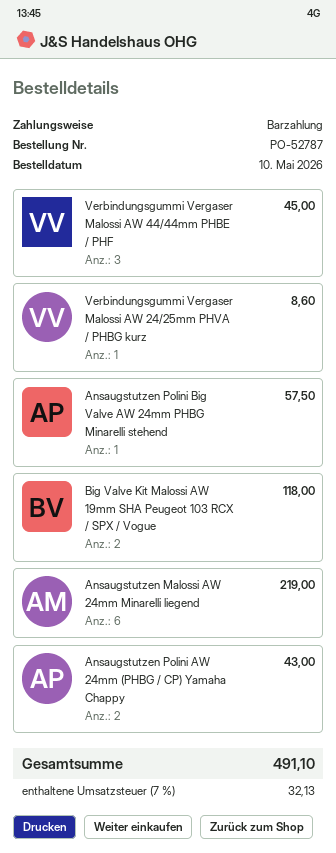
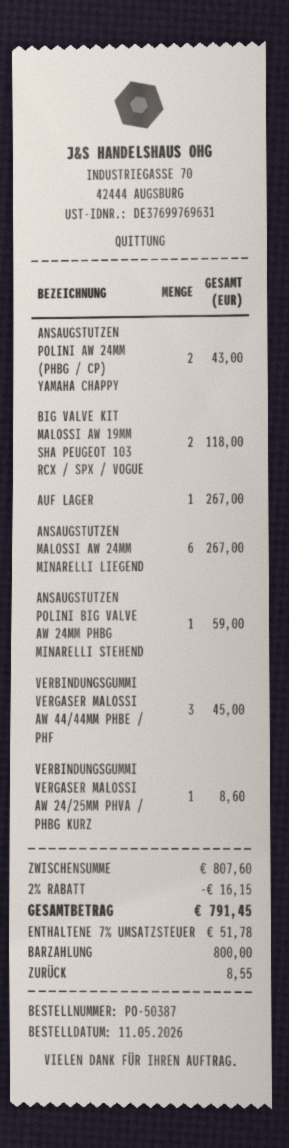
order number: PO-52787 -> PO-50387
order date: 2026-05-10 -> 2026-05-11
Ansaugstutzen Polini Big Valve AW 24mm PHBG Minarelli stehend: 1 for 57.50 -> 1 for 59.00
Ansaugstutzen Malossi AW 24mm Minarelli liegend: 6 for 219.00 -> 6 for 267.00
AUF LAGER: none -> 1 for 267.00
discount: none -> 2% = 16.15
tax: 7% = 32.13 -> 7% = 51.78
total: 491.10 -> 791.45

